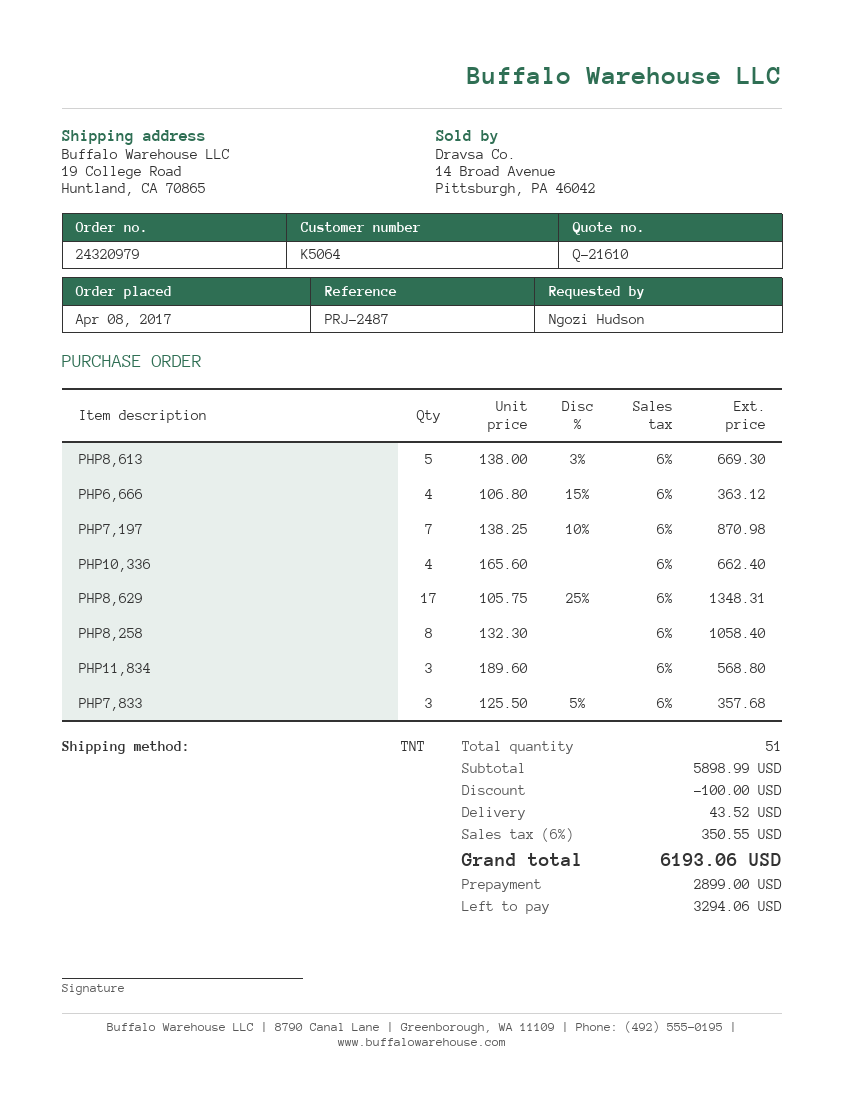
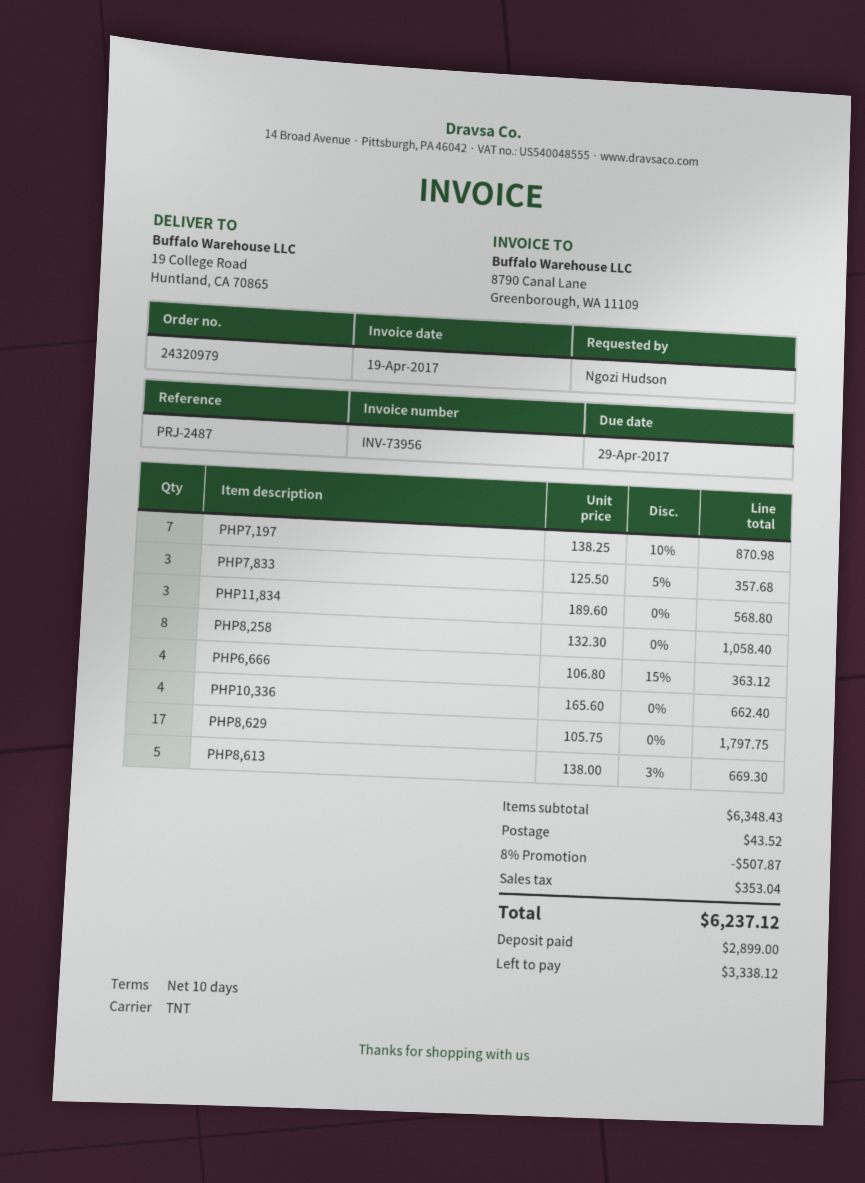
PHP8,629: 17 x 105.75 - 25% = 1348.31 -> 17 x 105.75 = 1797.75
subtotal: 5898.99 -> 6348.43
discount: 100.00 -> 507.87
tax: 350.55 -> 353.04
total: 6193.06 -> 6237.12
balance: 3294.06 -> 3338.12

